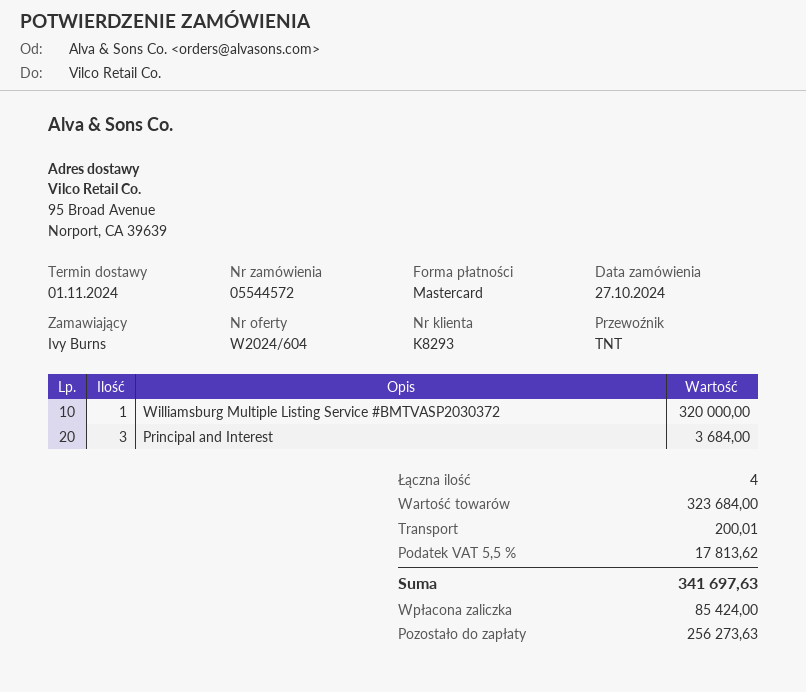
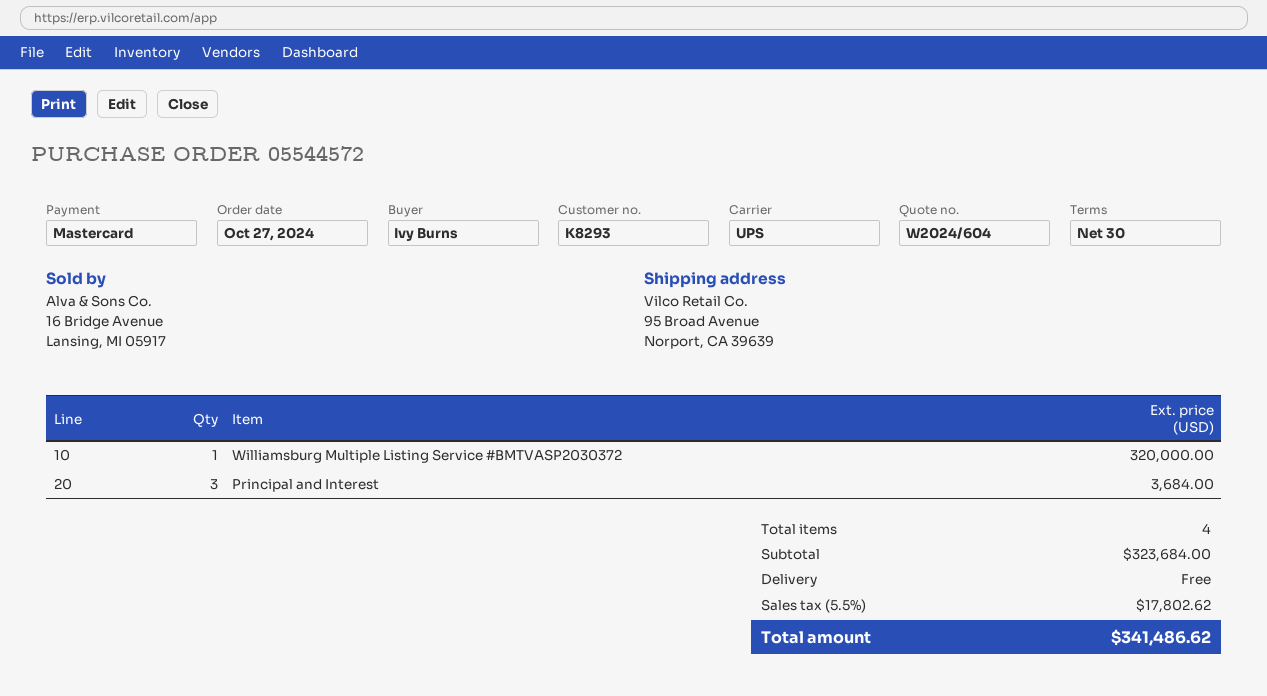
shipping method: TNT -> UPS
shipping: 200.01 -> 0.00
tax: 5.5% = 17813.62 -> 5.5% = 17802.62
total: 341697.63 -> 341486.62

